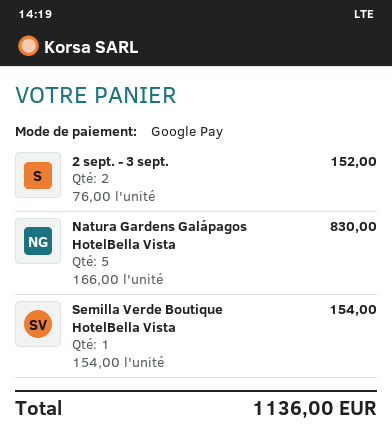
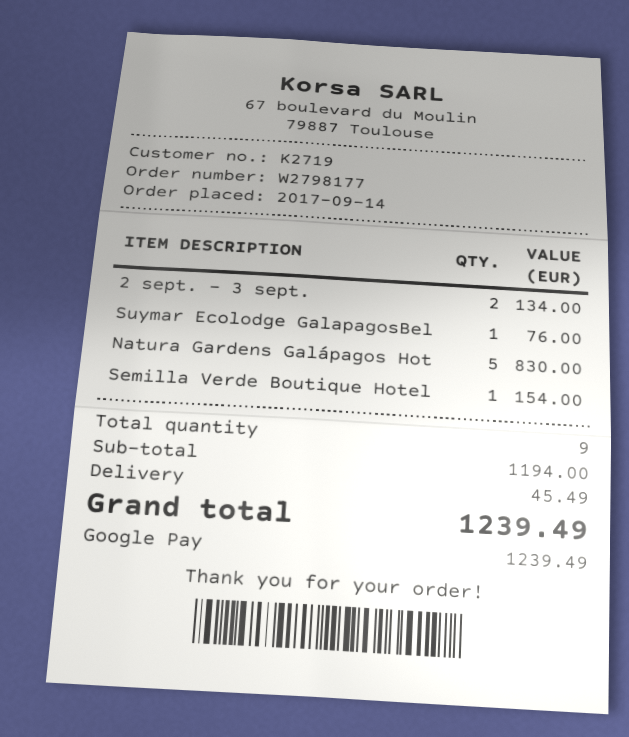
2 sept. - 3 sept.: 2 for 152.00 -> 2 for 134.00
Suymar Ecolodge GalapagosBel: none -> 1 for 76.00
shipping: none -> 45.49
total: 1136.00 -> 1239.49

